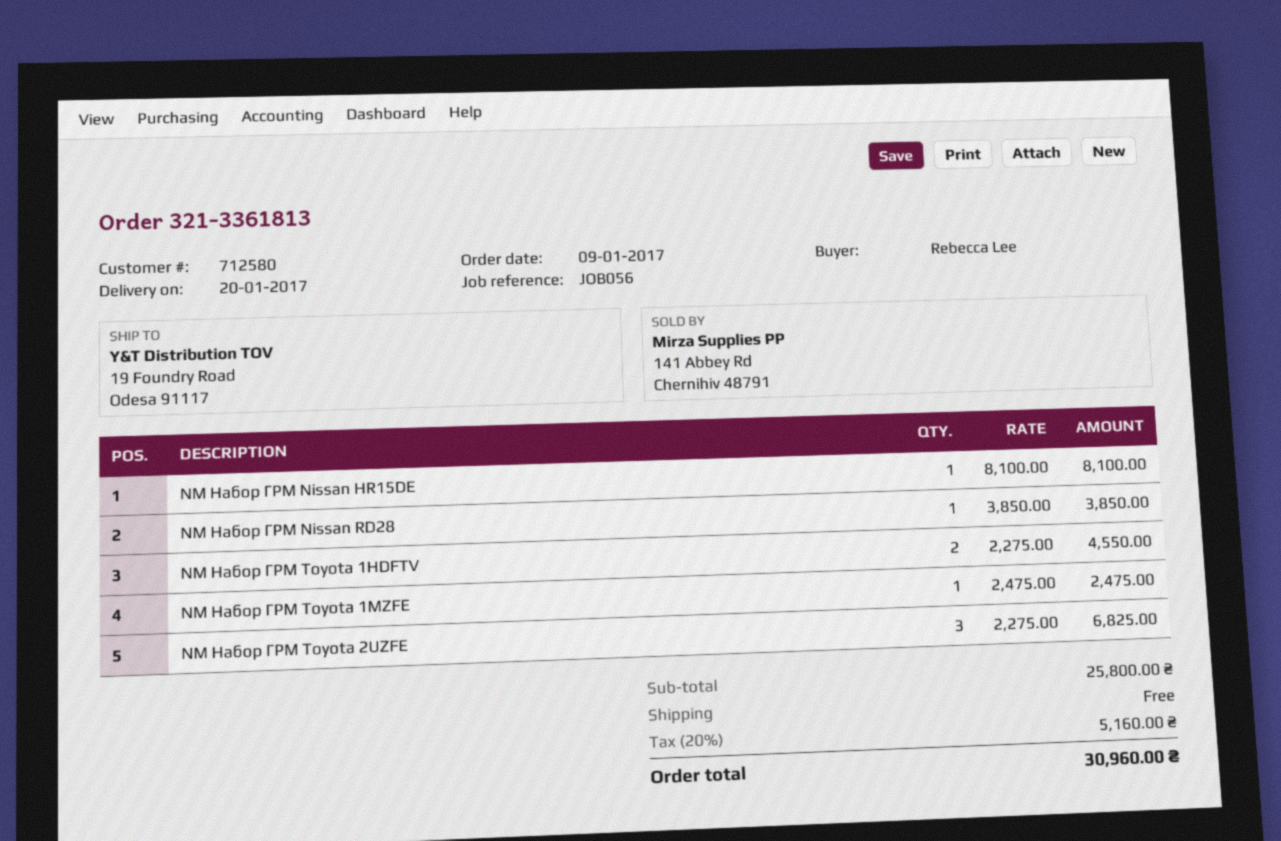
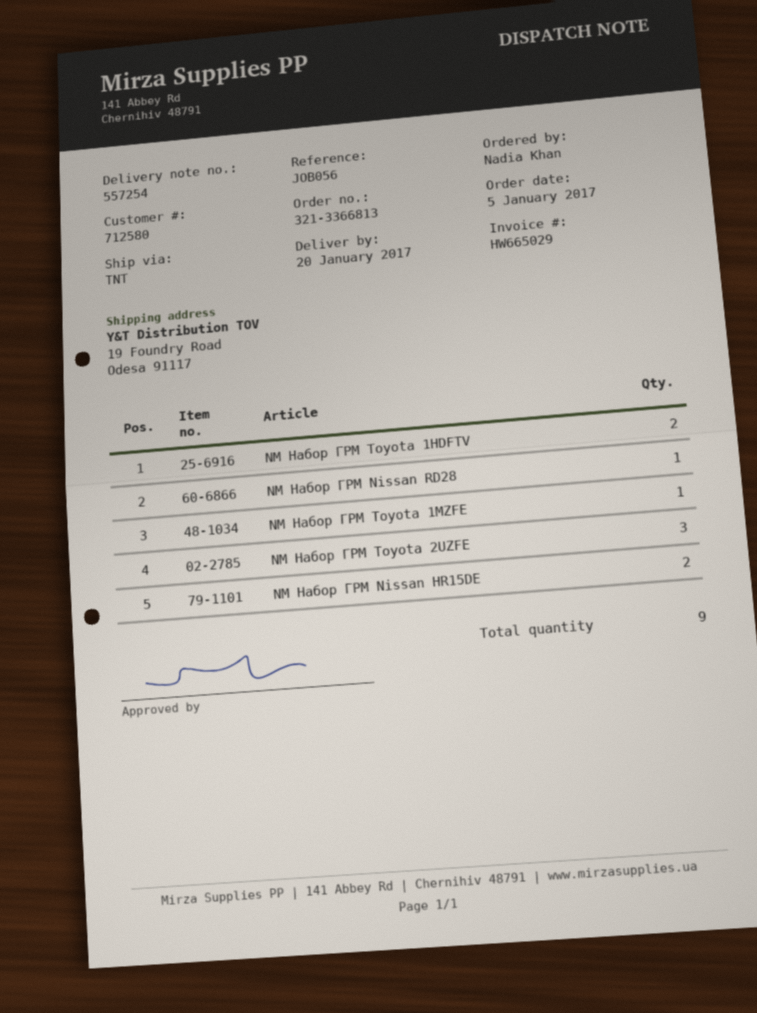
order number: 321-3361813 -> 321-3366813
order date: 2017-01-09 -> 2017-01-05
ordered by: Rebecca Lee -> Nadia Khan
NM Набор ГРМ Nissan HR15DE: 1 -> 2

